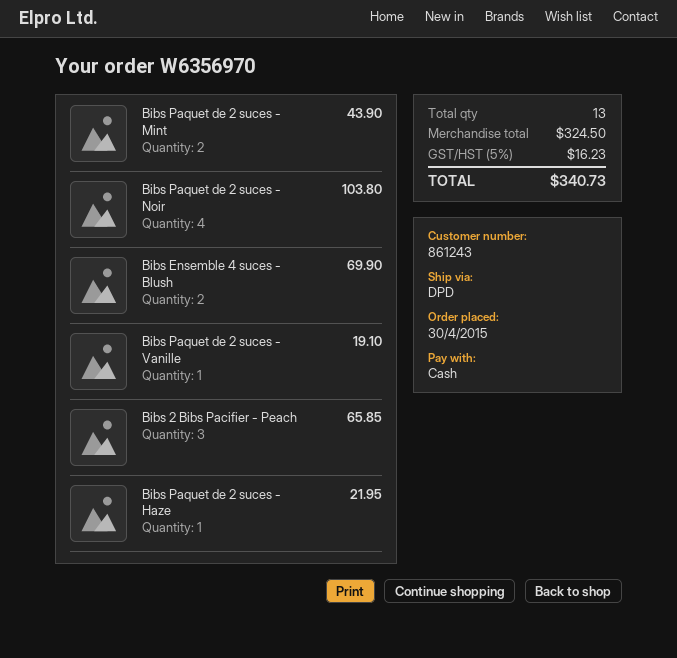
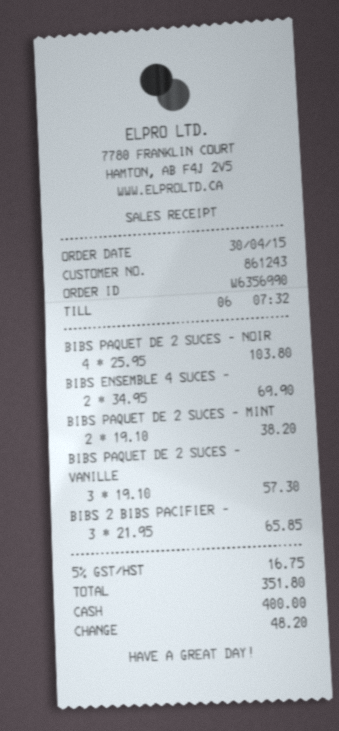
order number: W6356970 -> W6356990
Bibs Paquet de 2 suces - Mint: 2 for 43.90 -> 2 for 38.20
Bibs Paquet de 2 suces - Vanille: 1 for 19.10 -> 3 for 57.30
Bibs Paquet de 2 suces - Haze: 1 for 21.95 -> none
tax: 5% = 16.23 -> 5% = 16.75
total: 340.73 -> 351.80

